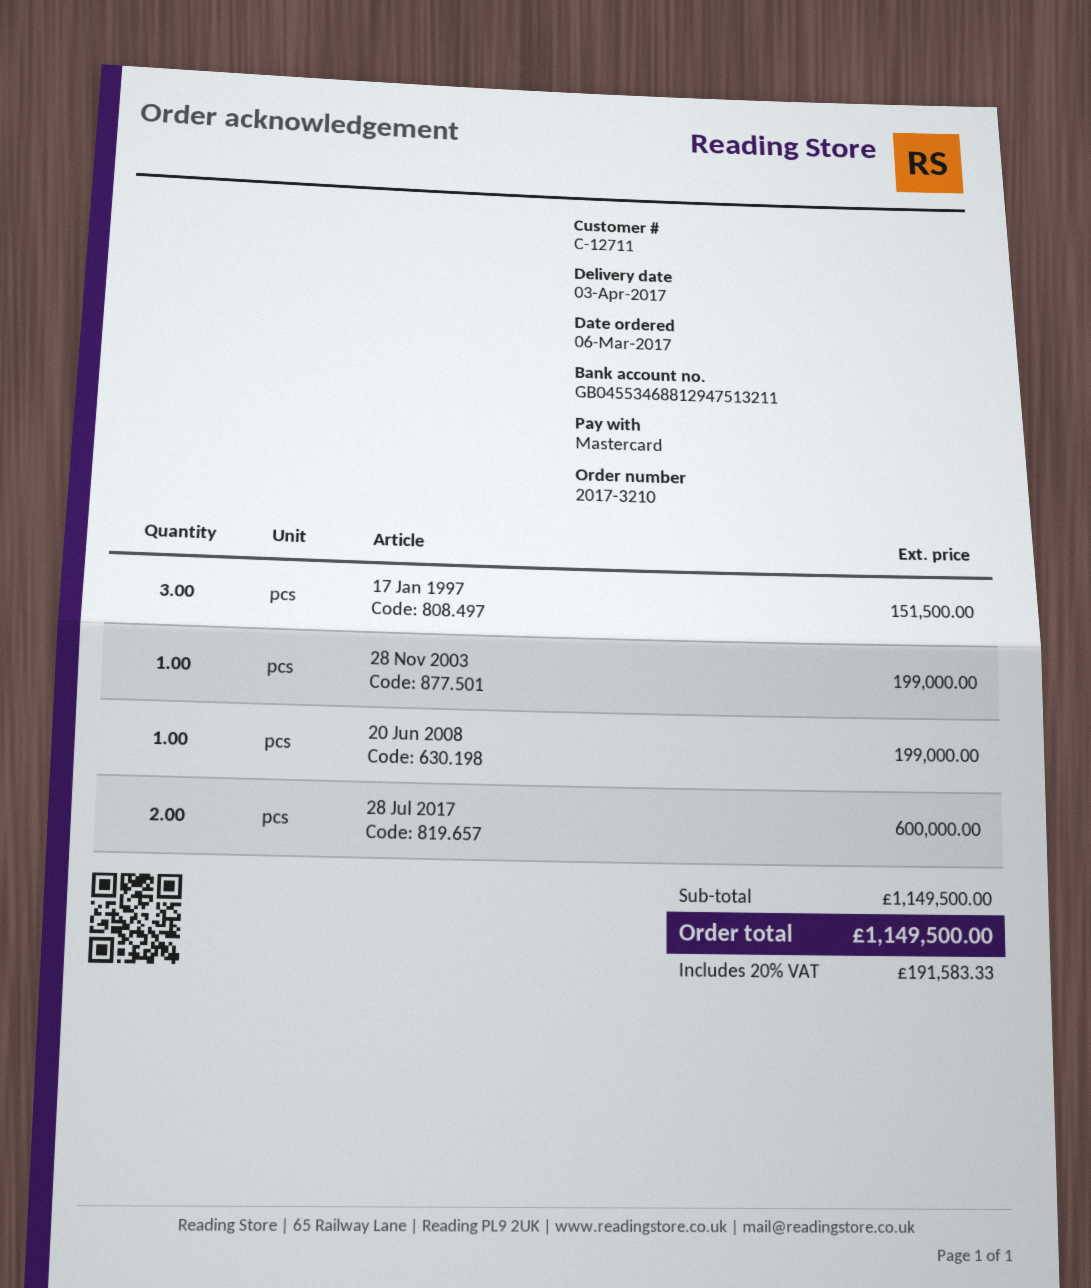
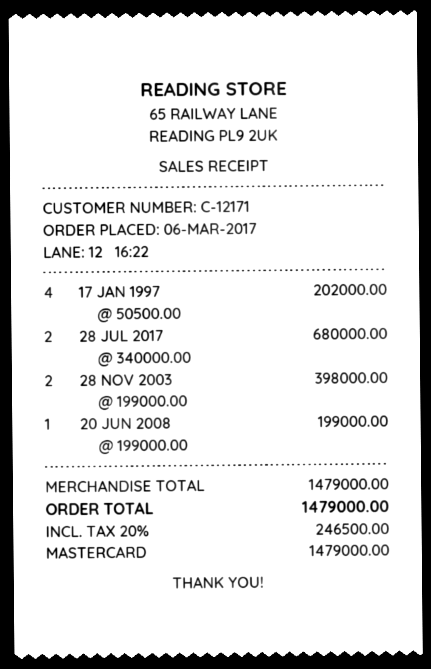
customer number: C-12711 -> C-12171
17 Jan 1997: 3 for 151500.00 -> 4 for 202000.00
28 Nov 2003: 1 for 199000.00 -> 2 for 398000.00
28 Jul 2017: 2 for 600000.00 -> 2 for 680000.00
subtotal: 1149500.00 -> 1479000.00
tax: 20% = 191583.33 -> 20% = 246500.00
total: 1149500.00 -> 1479000.00

